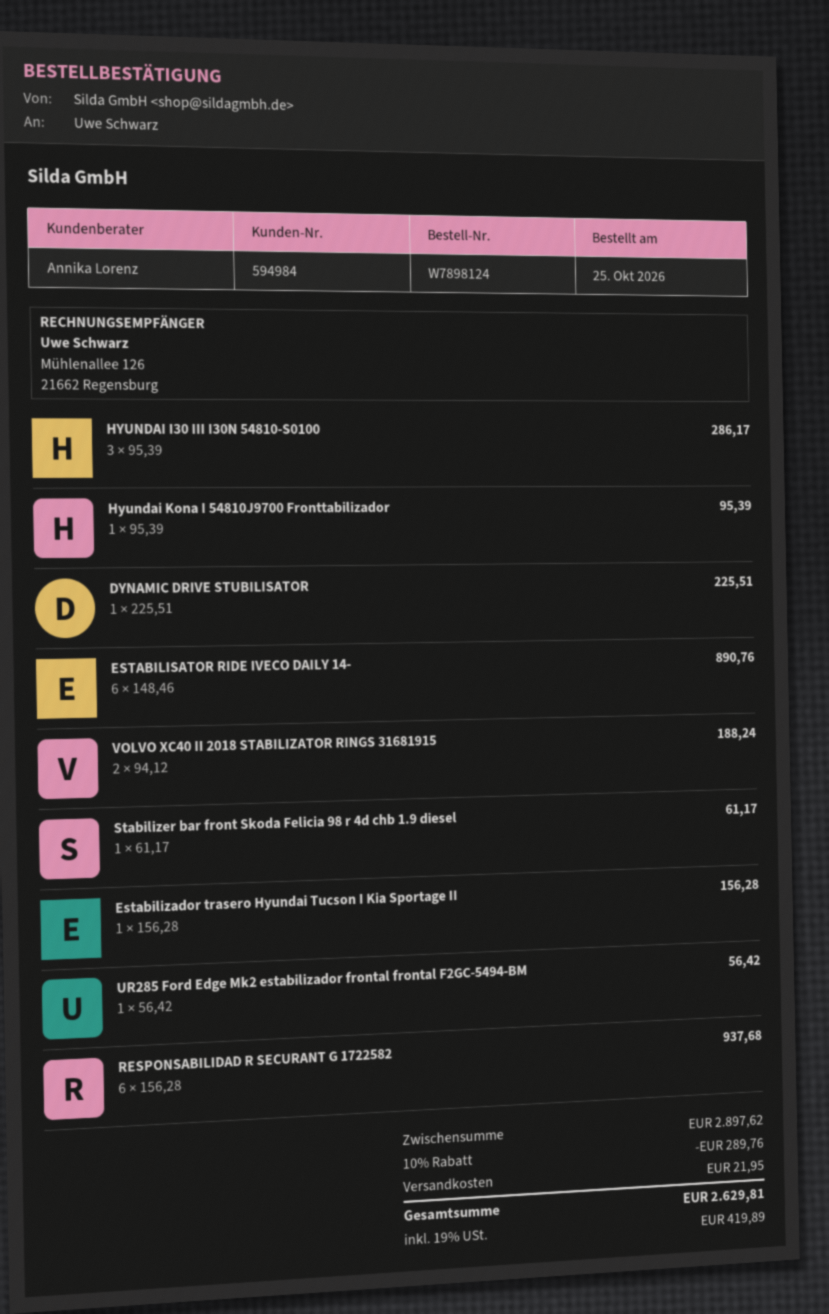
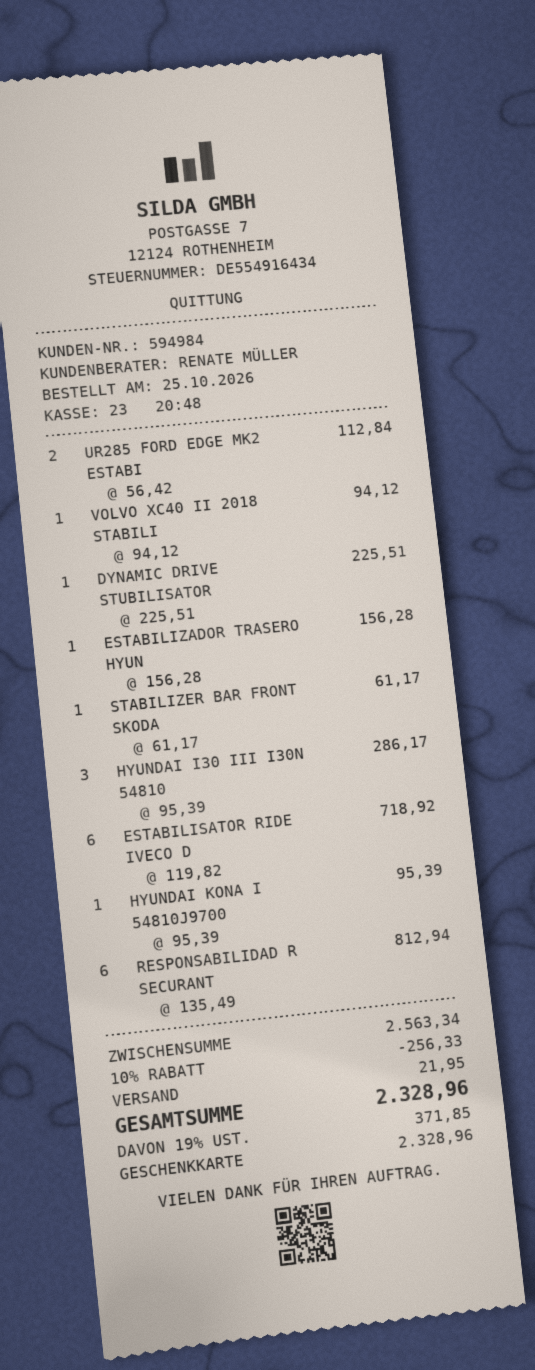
sales rep: Annika Lorenz -> RENATE MÜLLER
ESTABILISATOR RIDE IVECO DAILY 14-: 6 x 148.46 = 890.76 -> 6 x 119.82 = 718.92
VOLVO XC40 II 2018 STABILIZATOR RINGS 31681915: 2 x 94.12 = 188.24 -> 1 x 94.12 = 94.12
UR285 Ford Edge Mk2 estabilizador frontal frontal F2GC-5494-BM: 1 x 56.42 = 56.42 -> 2 x 56.42 = 112.84
RESPONSABILIDAD R SECURANT G 1722582: 6 x 156.28 = 937.68 -> 6 x 135.49 = 812.94
subtotal: 2897.62 -> 2563.34
discount: 10% = 289.76 -> 10% = 256.33
tax: 19% = 419.89 -> 19% = 371.85
total: 2629.81 -> 2328.96

